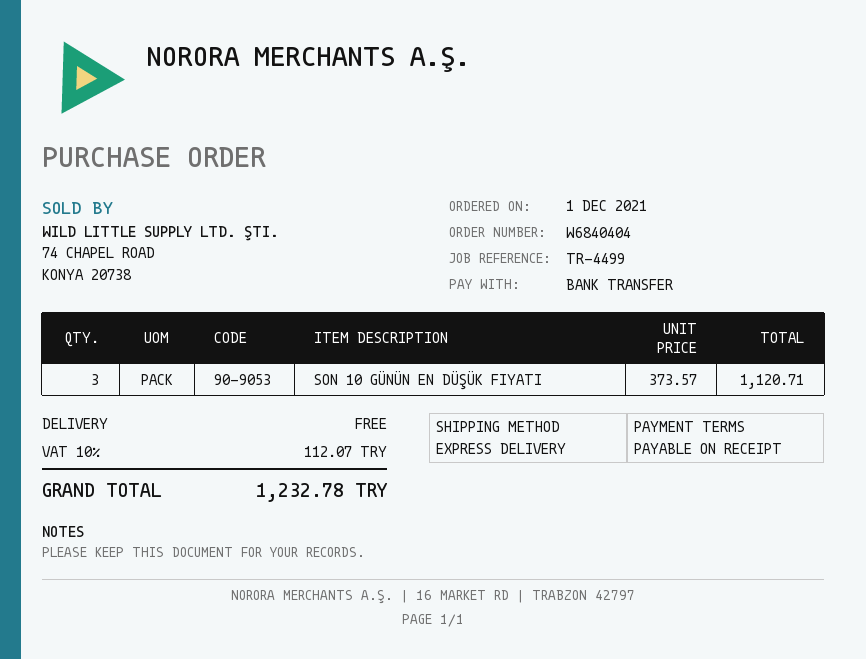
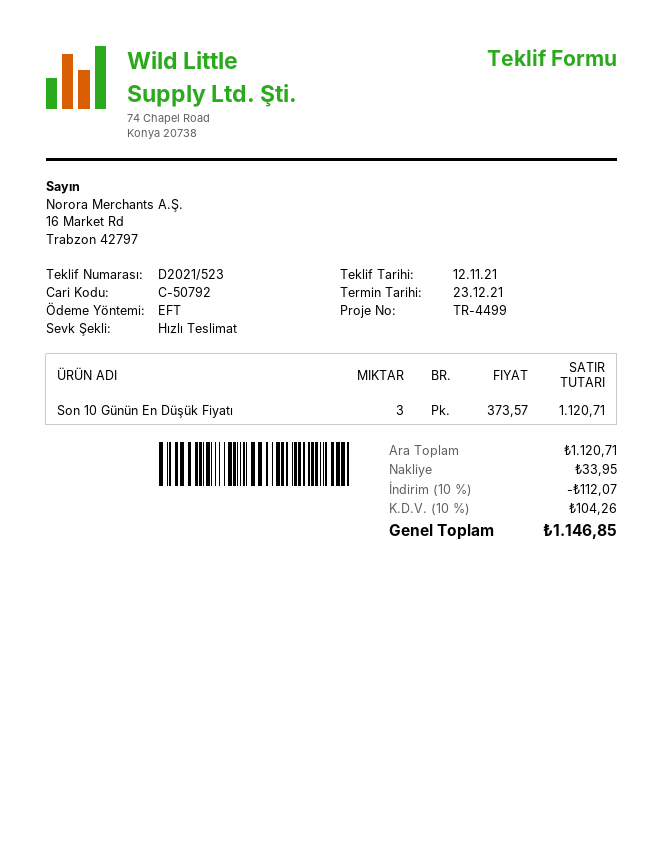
discount: none -> 10% = 112.07
shipping: 0.00 -> 33.95
tax: 10% = 112.07 -> 10% = 104.26
total: 1232.78 -> 1146.85

